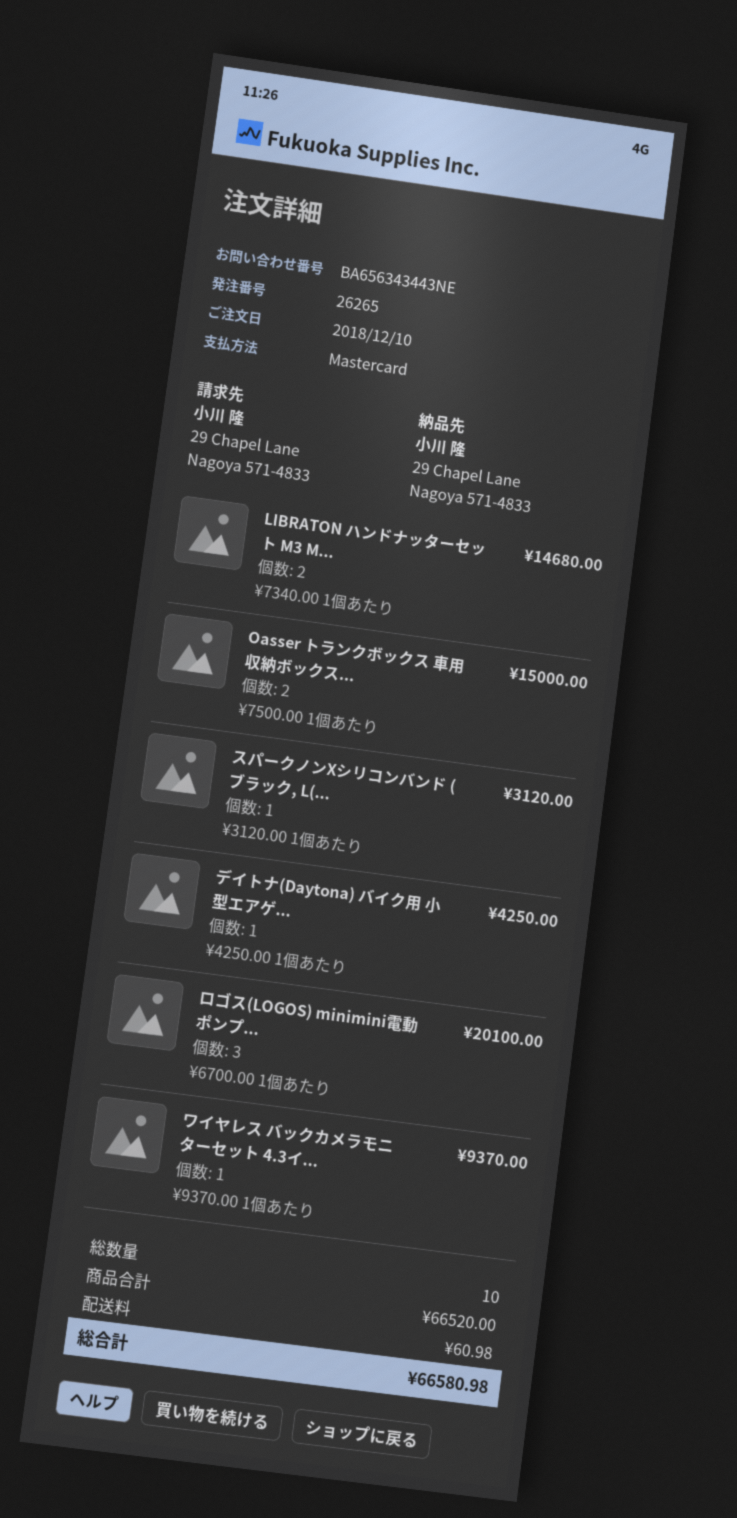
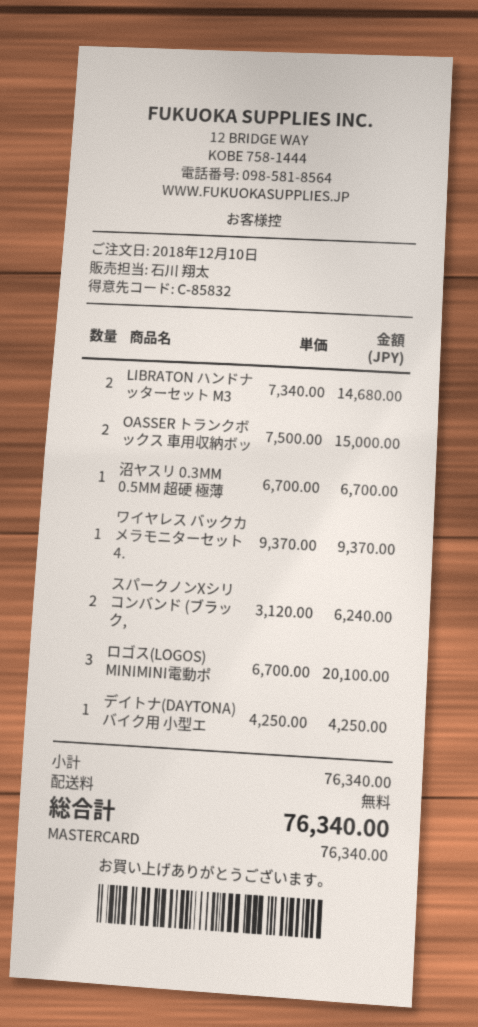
スパークノンXシリコンバンド (ブラック, L(...: 1 x 3120.00 = 3120.00 -> 2 x 3120.00 = 6240.00
沼ヤスリ 0.3MM 0.5MM 超硬 極薄: none -> 1 x 6700.00 = 6700.00
subtotal: 66520.00 -> 76340.00
shipping: 60.98 -> 0.00
total: 66580.98 -> 76340.00

